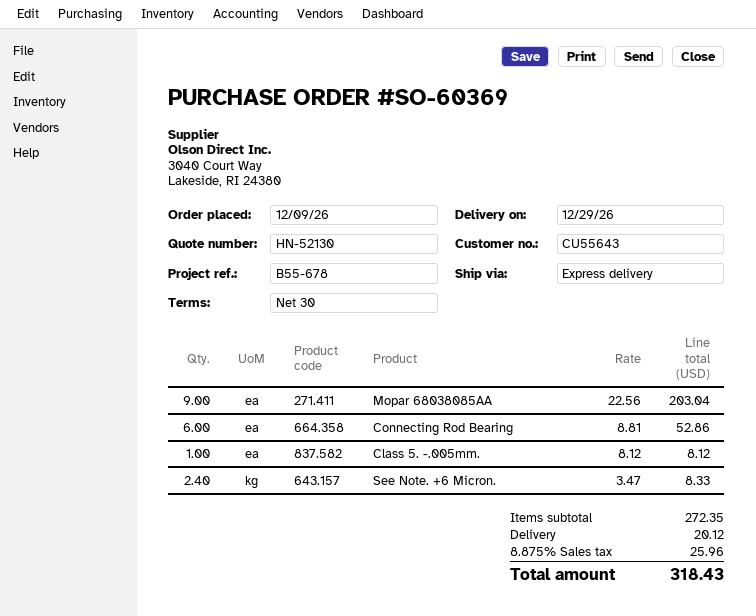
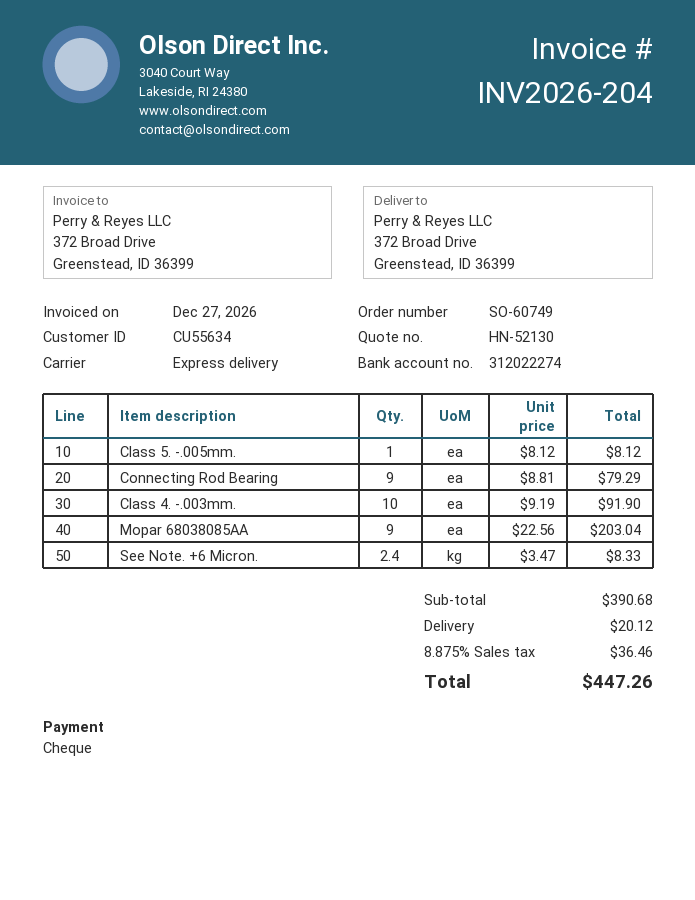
order number: SO-60369 -> SO-60749
customer number: CU55643 -> CU55634
Connecting Rod Bearing: 6 x 8.81 = 52.86 -> 9 x 8.81 = 79.29
Class 4. -.003mm.: none -> 10 x 9.19 = 91.90
subtotal: 272.35 -> 390.68
tax: 8.875% = 25.96 -> 8.875% = 36.46
total: 318.43 -> 447.26

